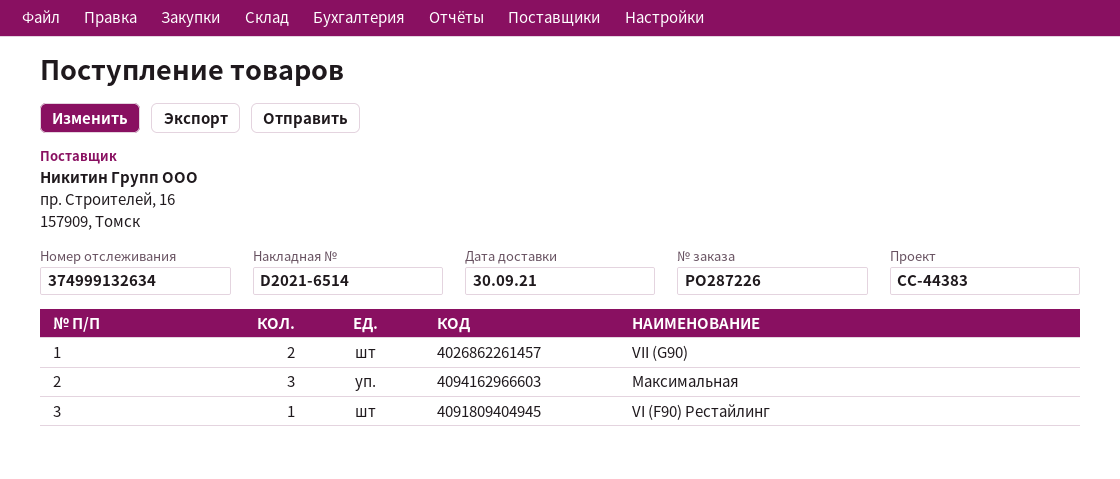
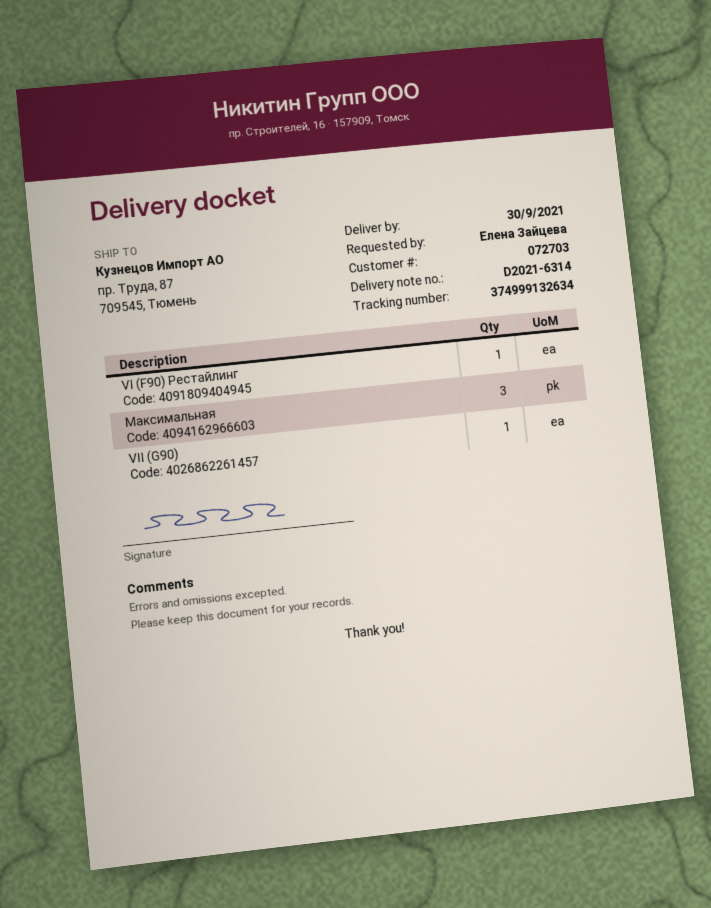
delivery note number: D2021-6514 -> D2021-6314
VII (G90): 2 -> 1

